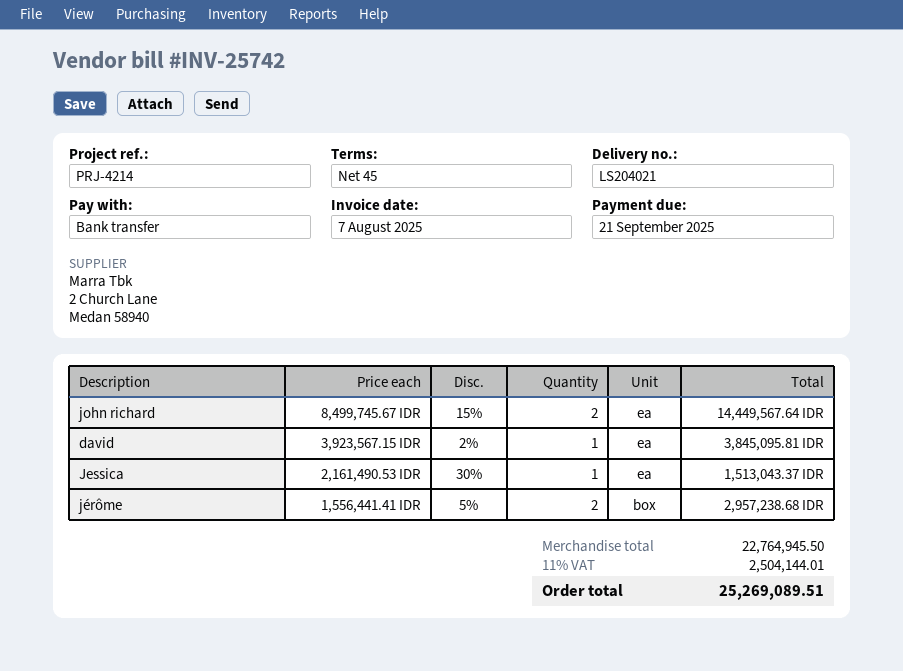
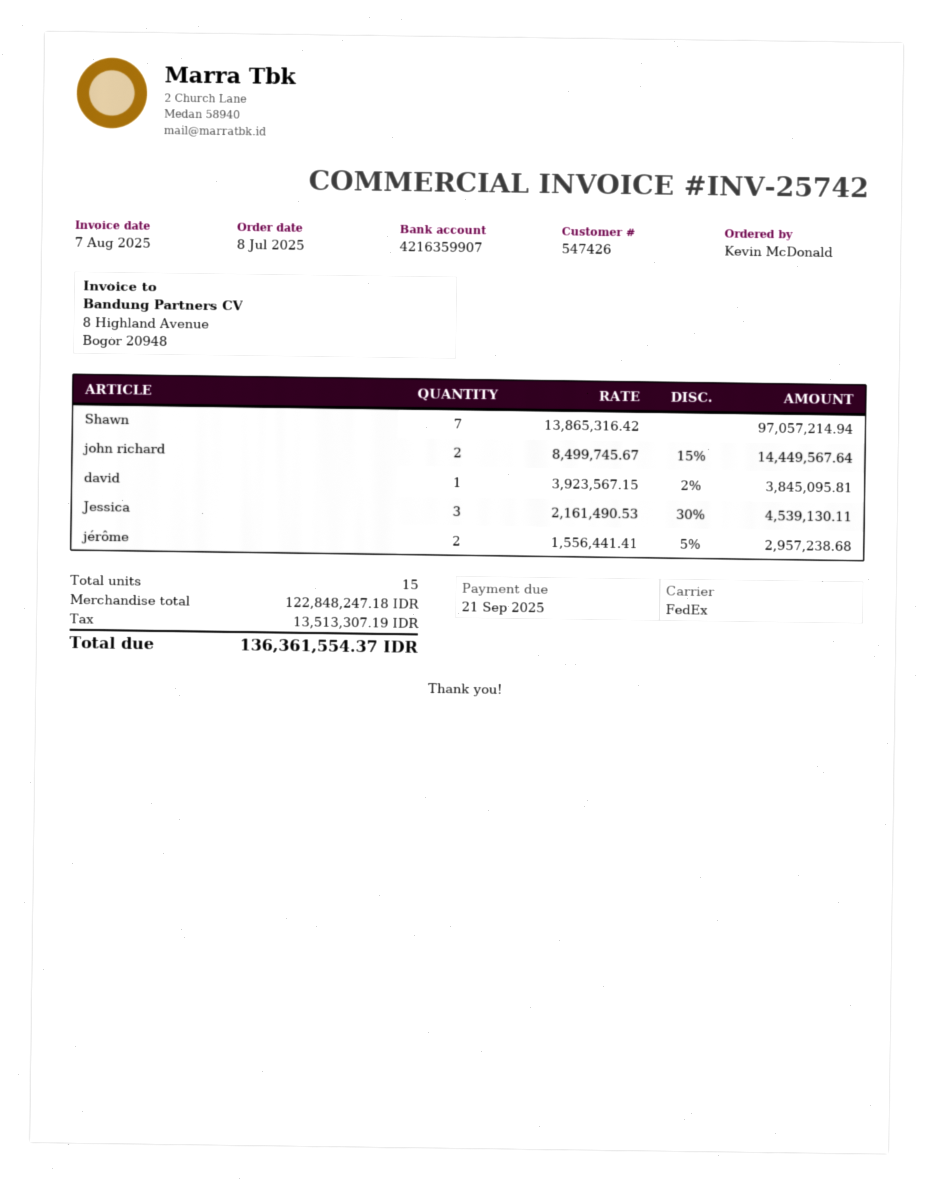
Jessica: 1 x 2161490.53 - 30% = 1513043.37 -> 3 x 2161490.53 - 30% = 4539130.11
Shawn: none -> 7 x 13865316.42 = 97057214.94
subtotal: 22764945.50 -> 122848247.18
tax: 2504144.01 -> 13513307.19
total: 25269089.51 -> 136361554.37

